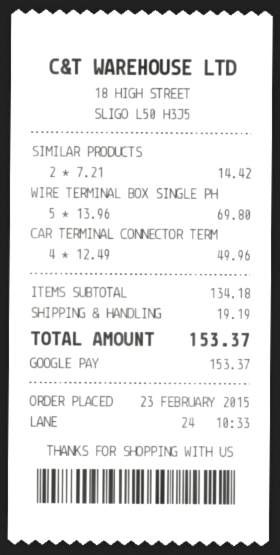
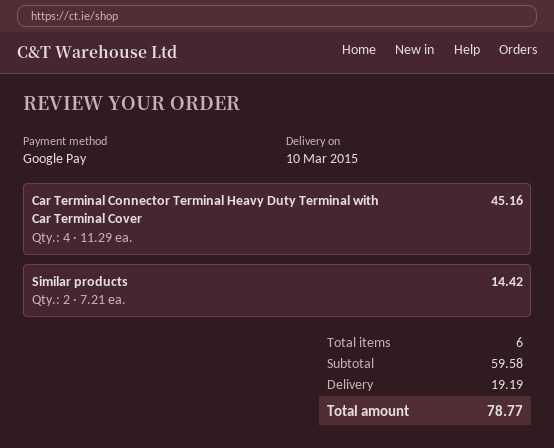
WIRE TERMINAL BOX SINGLE PH: 5 x 13.96 = 69.80 -> none
CAR TERMINAL CONNECTOR TERM: 4 x 12.49 = 49.96 -> 4 x 11.29 = 45.16
subtotal: 134.18 -> 59.58
total: 153.37 -> 78.77

